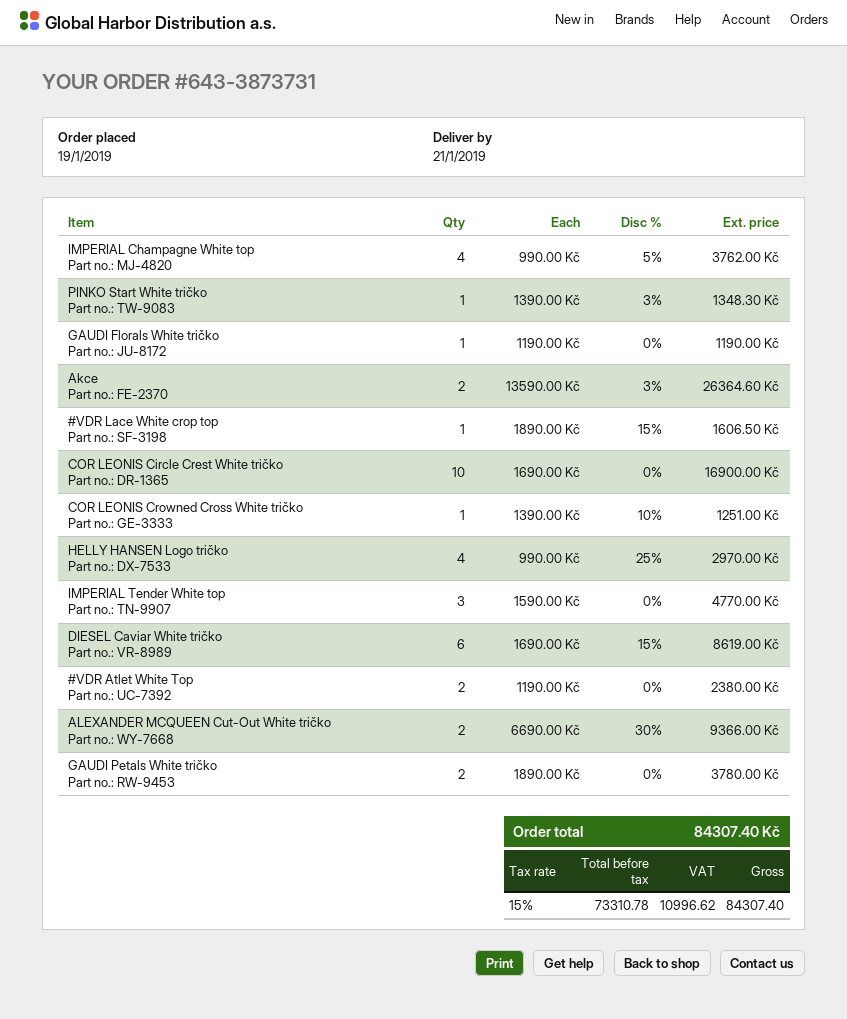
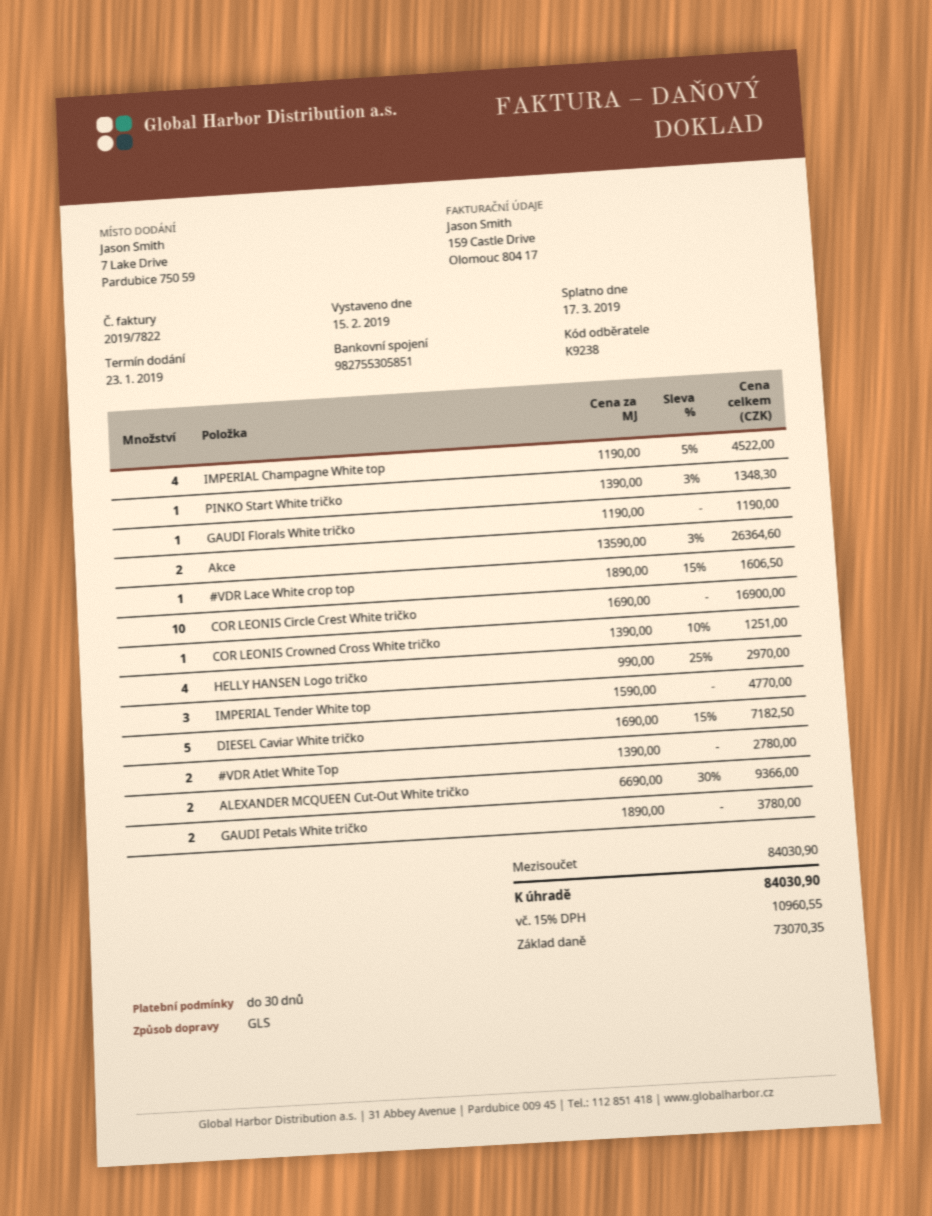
delivery date: 2019-01-21 -> 2019-01-23
IMPERIAL Champagne White top: 4 x 990.00 - 5% = 3762.00 -> 4 x 1190.00 - 5% = 4522.00
DIESEL Caviar White tričko: 6 x 1690.00 - 15% = 8619.00 -> 5 x 1690.00 - 15% = 7182.50
#VDR Atlet White Top: 2 x 1190.00 = 2380.00 -> 2 x 1390.00 = 2780.00
net: 73310.78 -> 73070.35
tax: 15% = 10996.62 -> 15% = 10960.55
total: 84307.40 -> 84030.90

